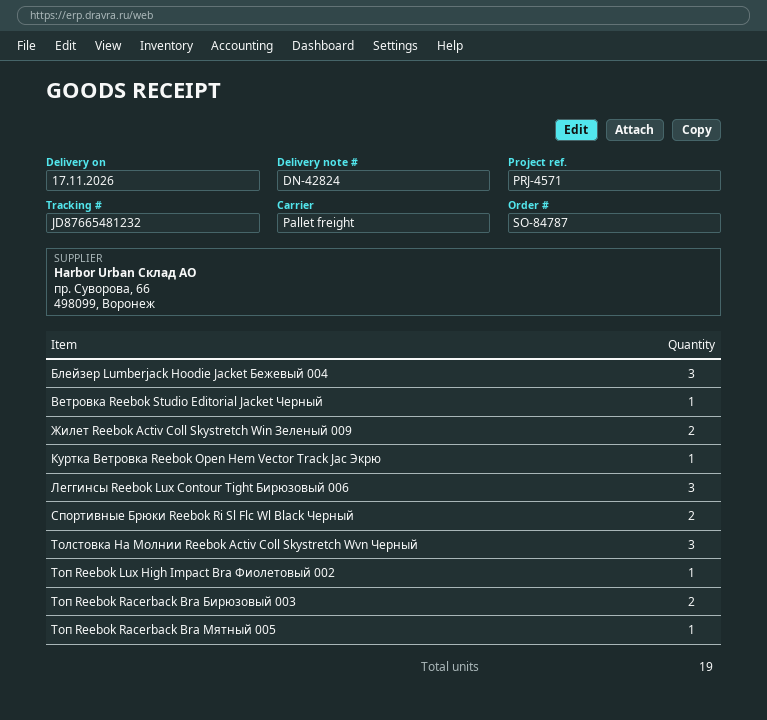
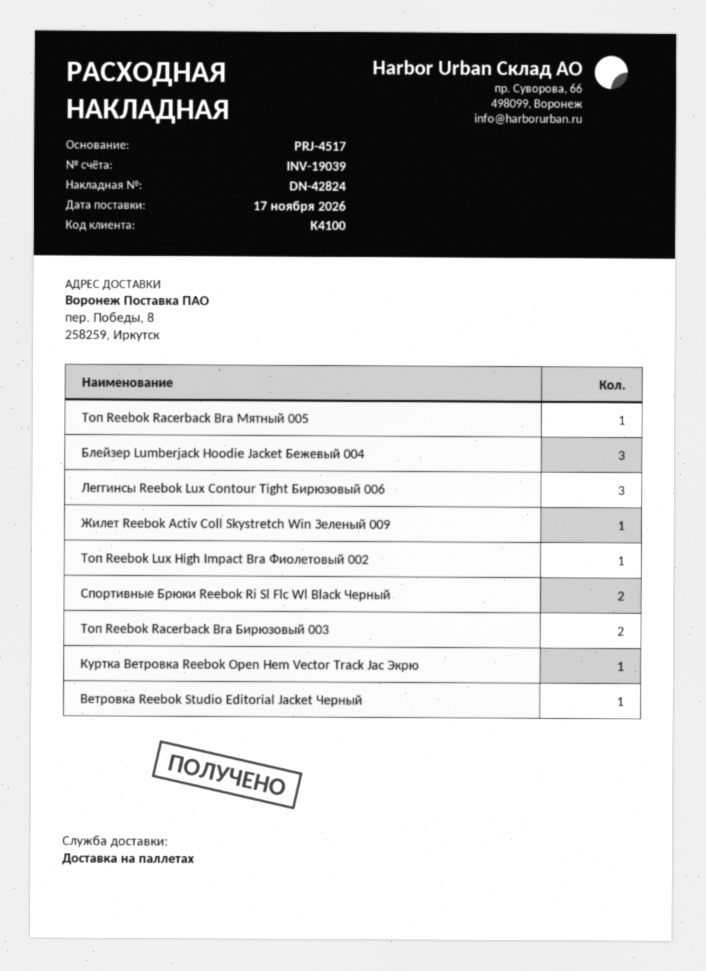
reference: PRJ-4571 -> PRJ-4517
Жилет Reebok Activ Coll Skystretch Win Зеленый 009: 2 -> 1
Толстовка На Молнии Reebok Activ Coll Skystretch Wvn Черный: 3 -> none

